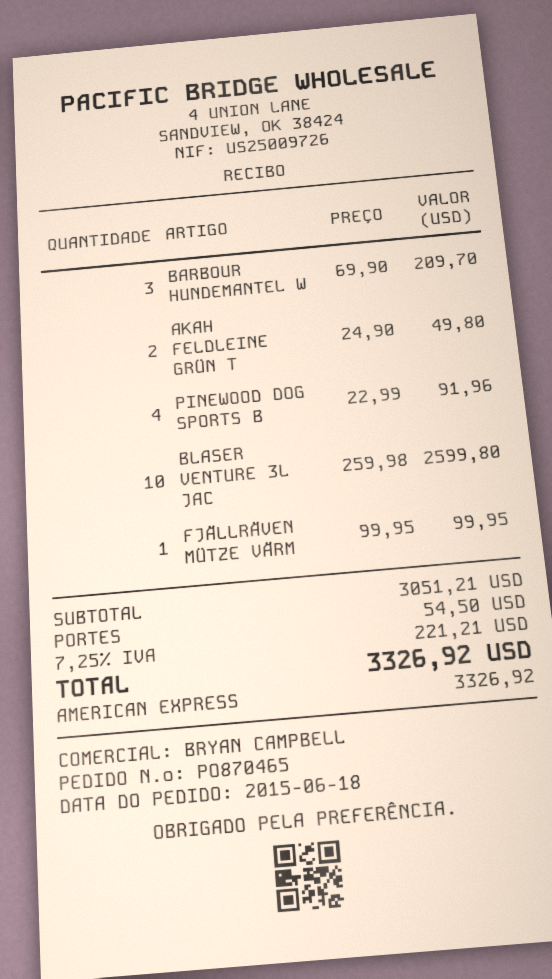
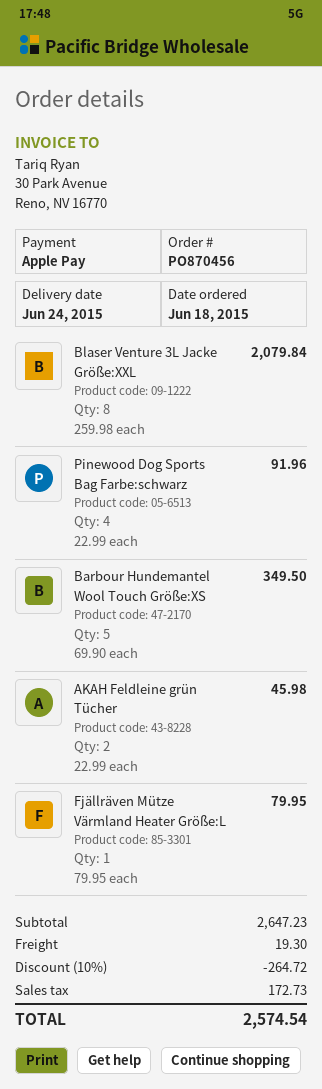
order number: PO870465 -> PO870456
payment method: American Express -> Apple Pay
BARBOUR HUNDEMANTEL W: 3 x 69.90 = 209.70 -> 5 x 69.90 = 349.50
AKAH FELDLEINE GRÜN T: 2 x 24.90 = 49.80 -> 2 x 22.99 = 45.98
BLASER VENTURE 3L JAC: 10 x 259.98 = 2599.80 -> 8 x 259.98 = 2079.84
FJÄLLRÄVEN MÜTZE VÄRM: 1 x 99.95 = 99.95 -> 1 x 79.95 = 79.95
subtotal: 3051.21 -> 2647.23
discount: none -> 10% = 264.72
shipping: 54.50 -> 19.30
tax: 221.21 -> 172.73
total: 3326.92 -> 2574.54

